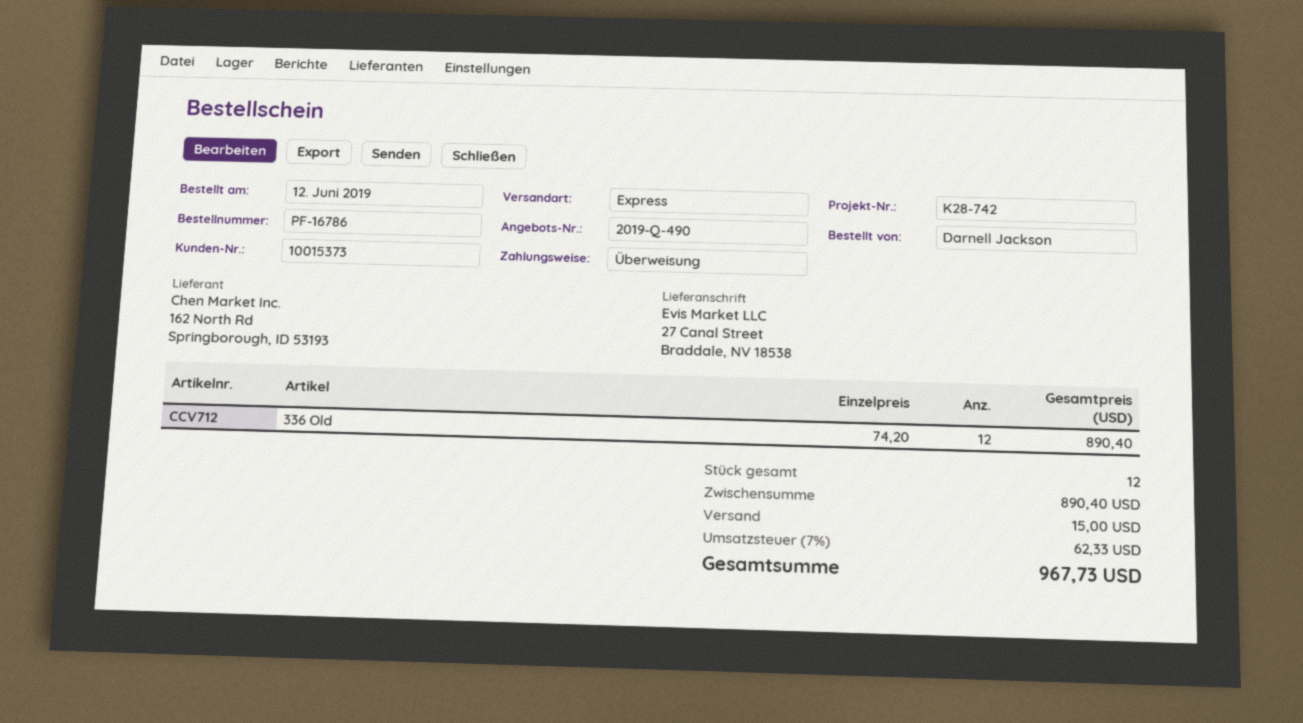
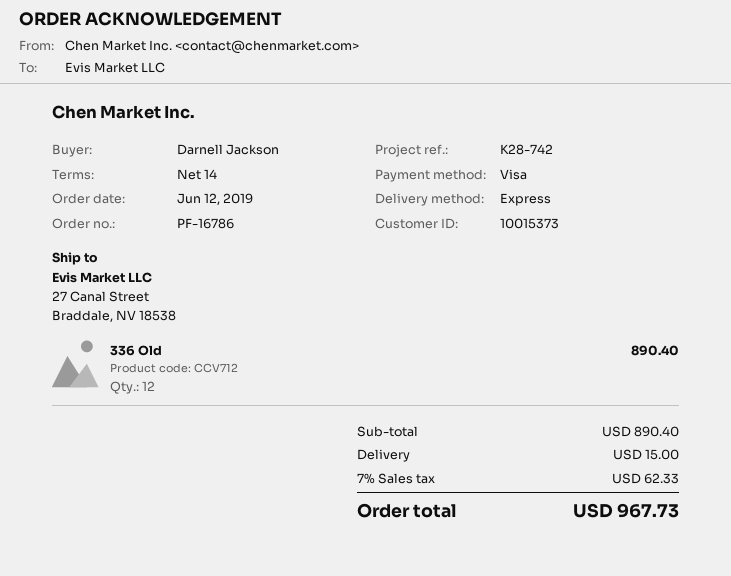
payment method: bank transfer -> Visa

